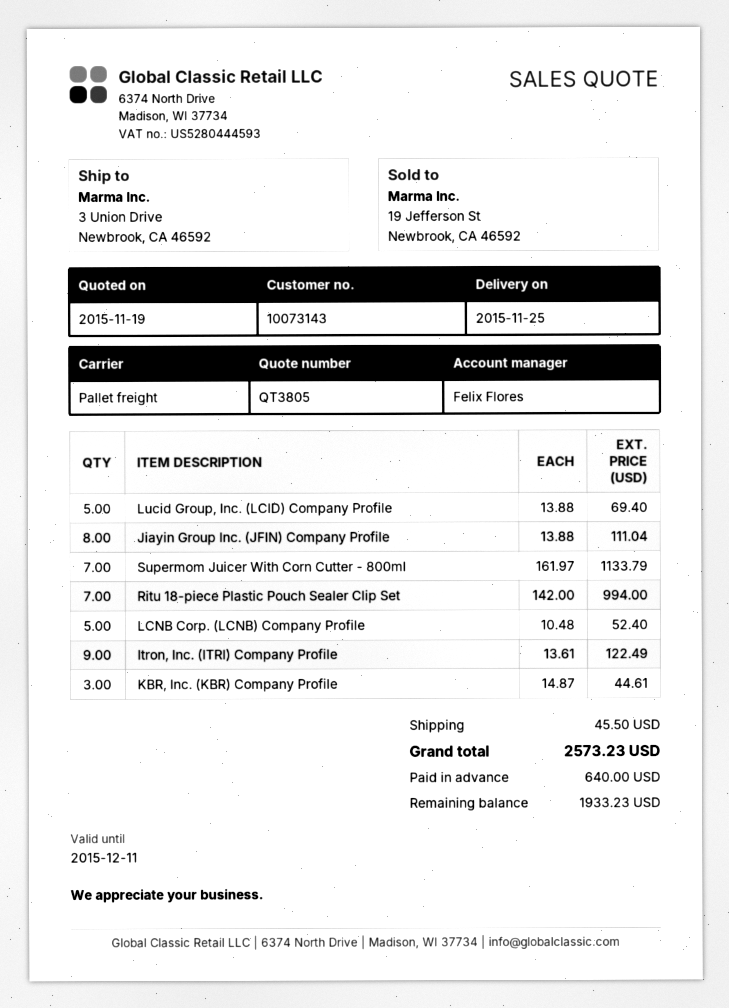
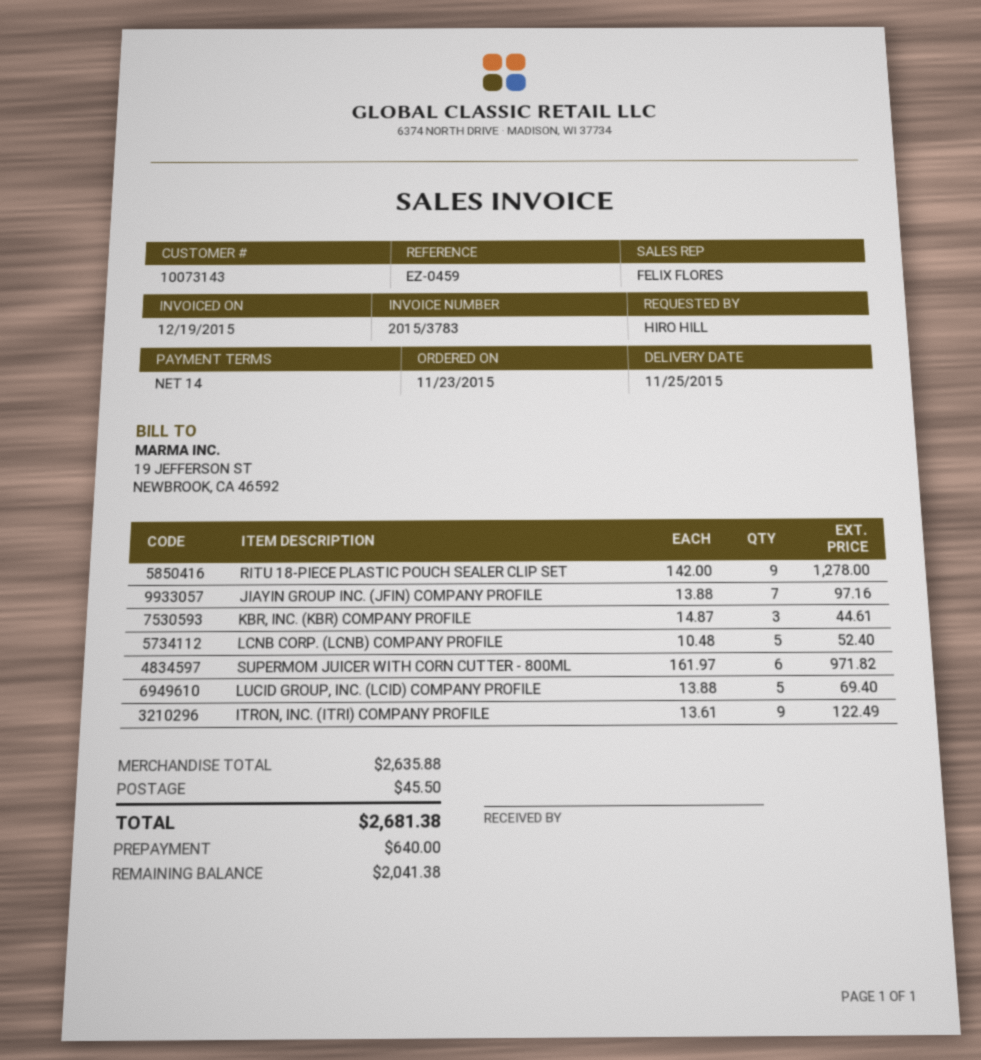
Jiayin Group Inc. (JFIN) Company Profile: 8 x 13.88 = 111.04 -> 7 x 13.88 = 97.16
Supermom Juicer With Corn Cutter - 800ml: 7 x 161.97 = 1133.79 -> 6 x 161.97 = 971.82
Ritu 18-piece Plastic Pouch Sealer Clip Set: 7 x 142.00 = 994.00 -> 9 x 142.00 = 1278.00
total: 2573.23 -> 2681.38
balance: 1933.23 -> 2041.38

